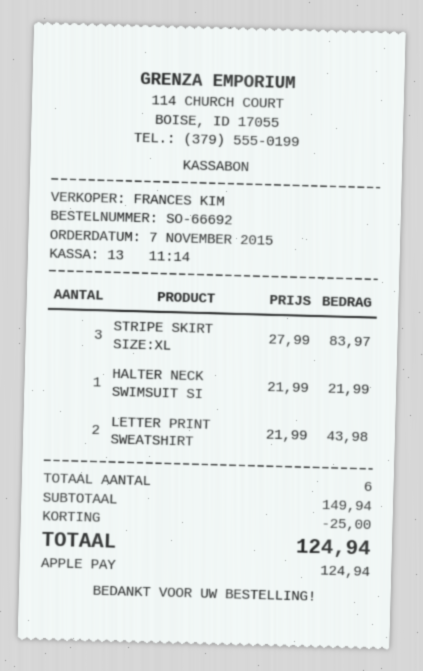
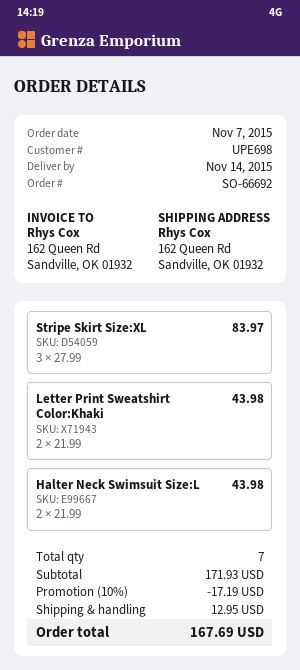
HALTER NECK SWIMSUIT SI: 1 x 21.99 = 21.99 -> 2 x 21.99 = 43.98
total quantity: 6 -> 7
subtotal: 149.94 -> 171.93
discount: 25.00 -> 17.19
shipping: none -> 12.95
total: 124.94 -> 167.69

